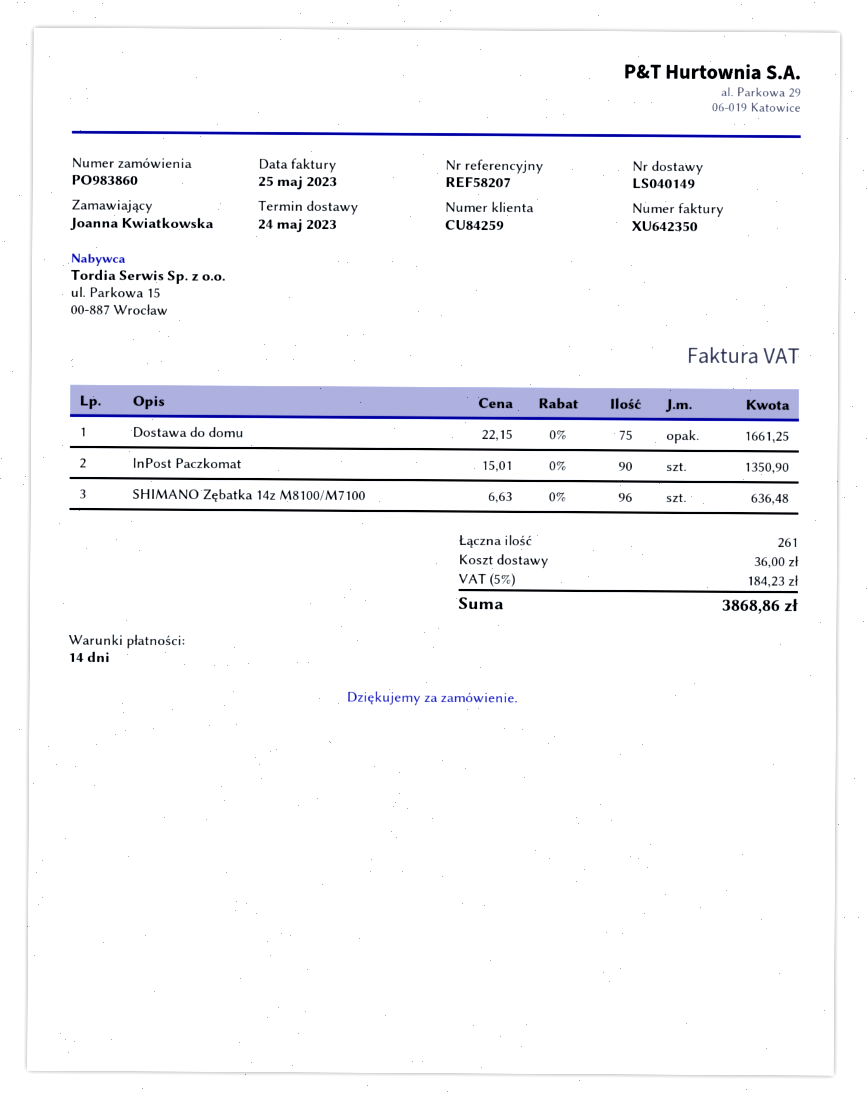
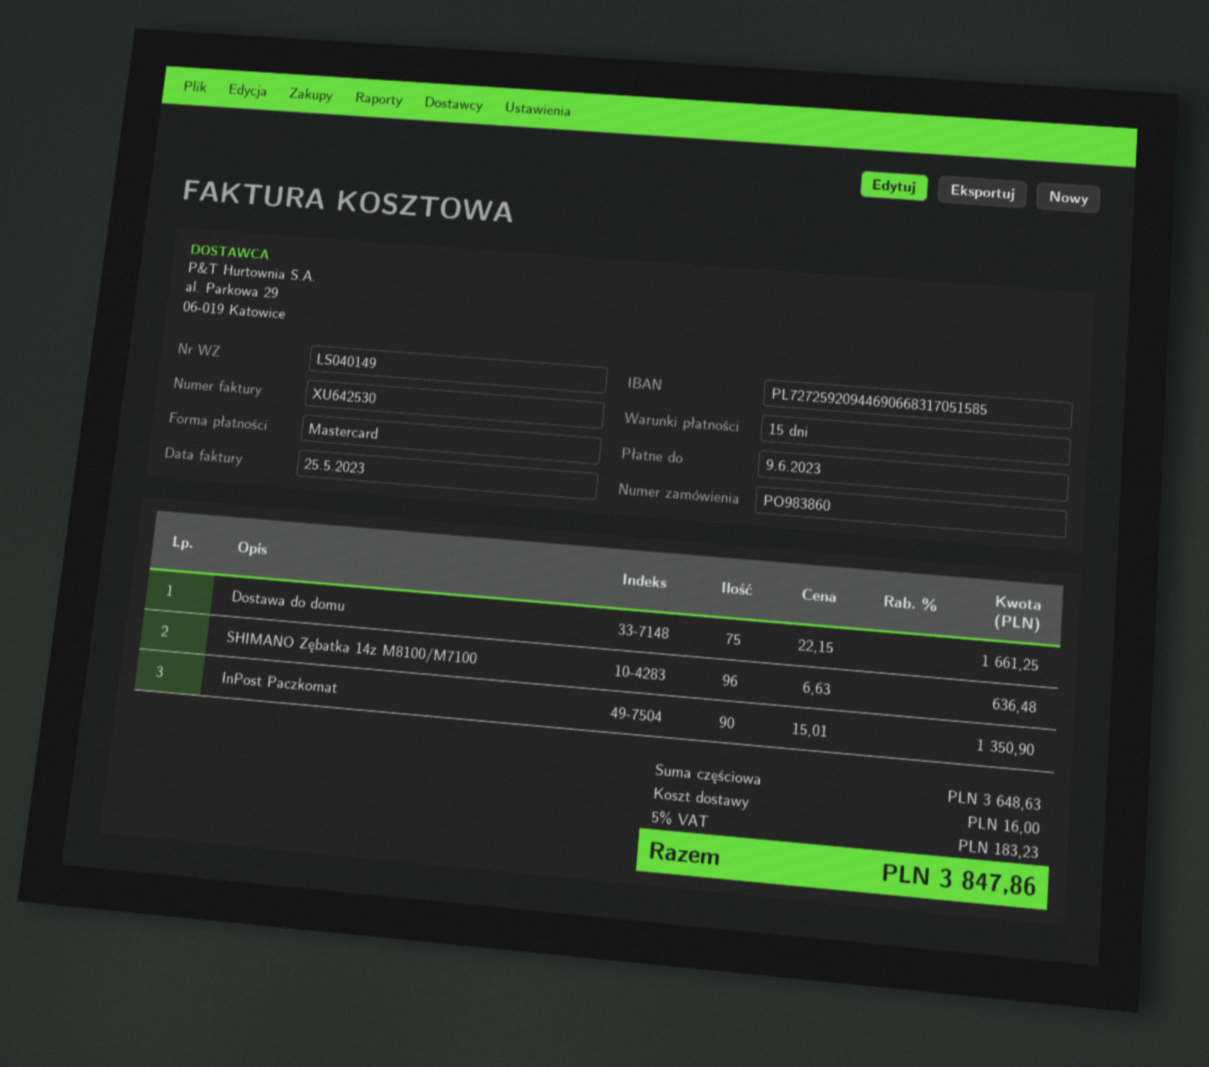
invoice number: XU642350 -> XU642530
payment terms: 14 days -> 15 days
shipping: 36.00 -> 16.00
tax: 5% = 184.23 -> 5% = 183.23
total: 3868.86 -> 3847.86

